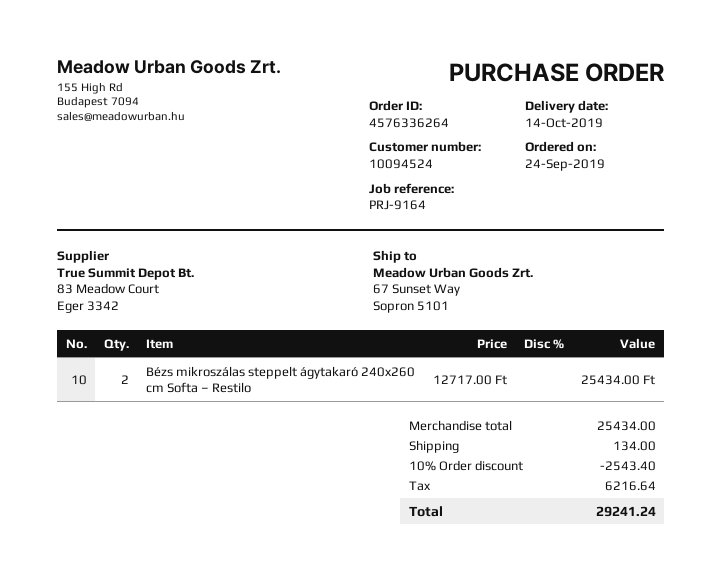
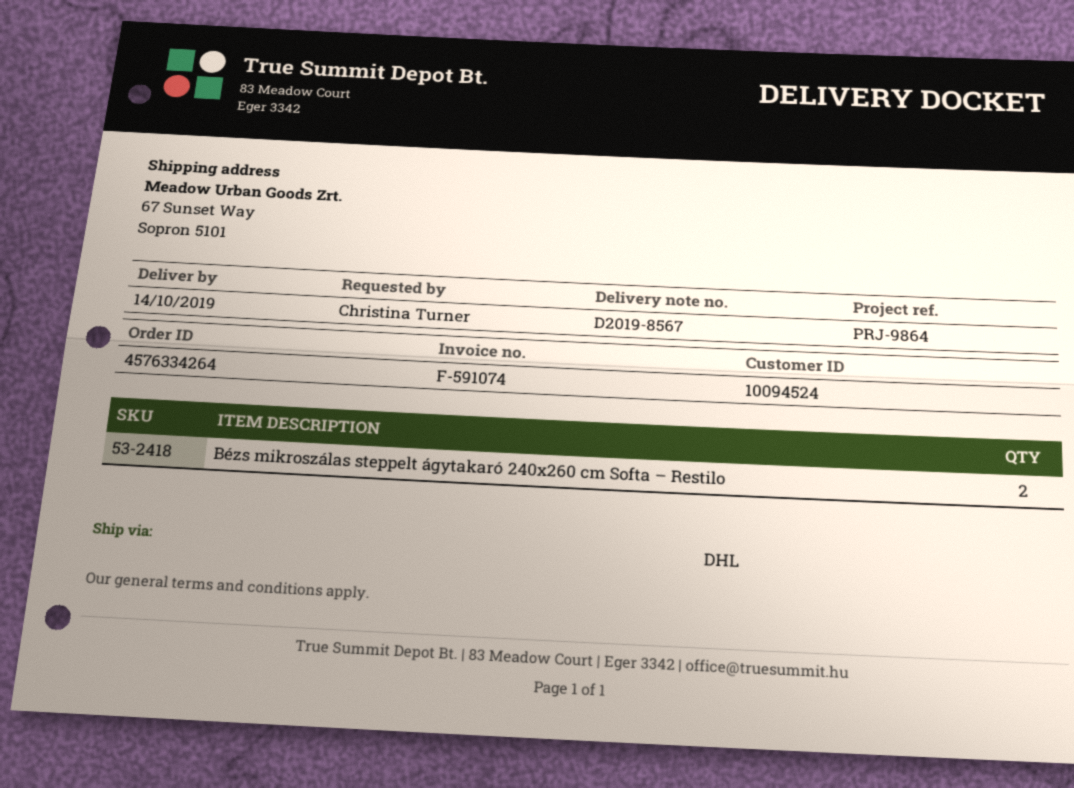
order number: 4576336264 -> 4576334264
reference: PRJ-9164 -> PRJ-9864

